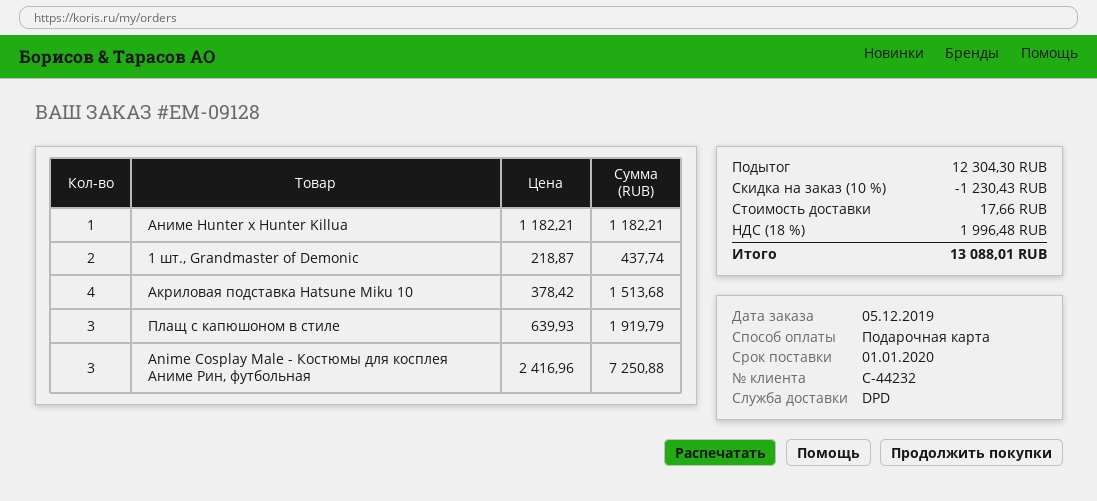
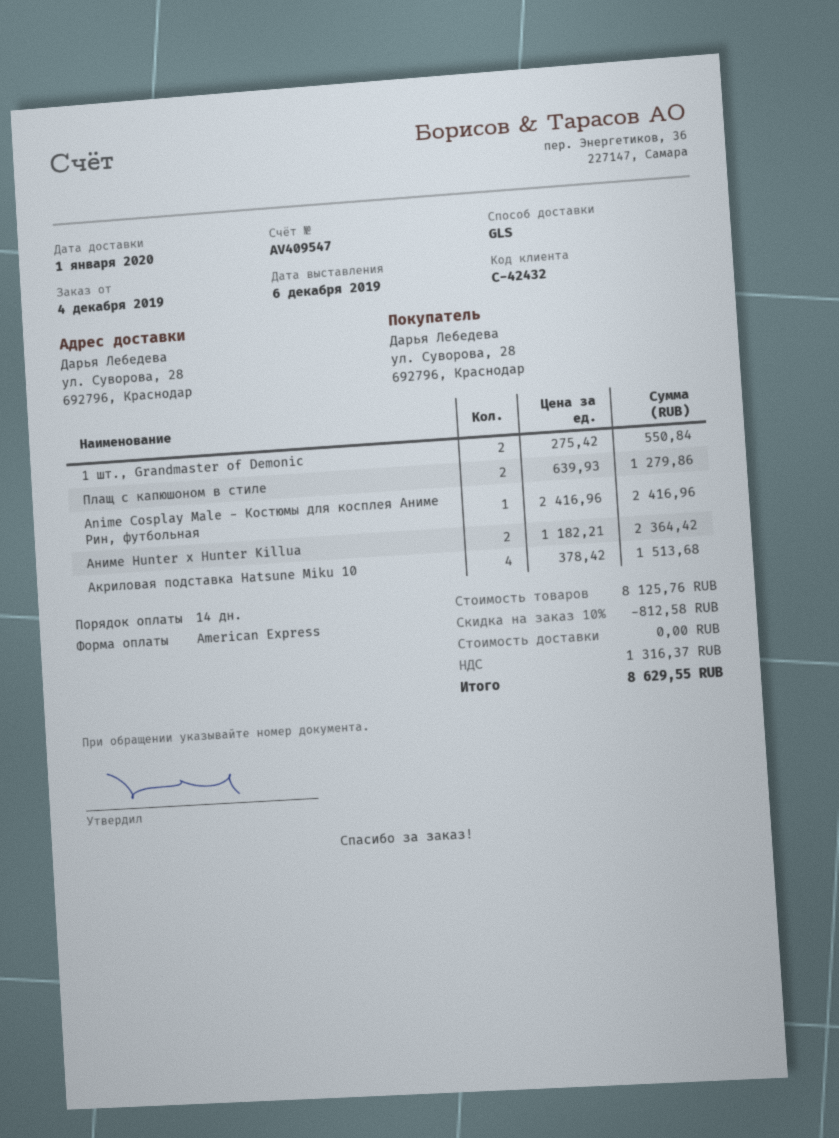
order date: 2019-12-05 -> 2019-12-04
customer number: C-44232 -> C-42432
payment method: gift card -> American Express
shipping method: DPD -> GLS
Аниме Hunter x Hunter Killua: 1 x 1182.21 = 1182.21 -> 2 x 1182.21 = 2364.42
1 шт., Grandmaster of Demonic: 2 x 218.87 = 437.74 -> 2 x 275.42 = 550.84
Плащ с капюшоном в стиле: 3 x 639.93 = 1919.79 -> 2 x 639.93 = 1279.86
Anime Cosplay Male - Костюмы для косплея Аниме Рин, футбольная: 3 x 2416.96 = 7250.88 -> 1 x 2416.96 = 2416.96
subtotal: 12304.30 -> 8125.76
discount: 10% = 1230.43 -> 10% = 812.58
shipping: 17.66 -> 0.00
tax: 1996.48 -> 1316.37
total: 13088.01 -> 8629.55

